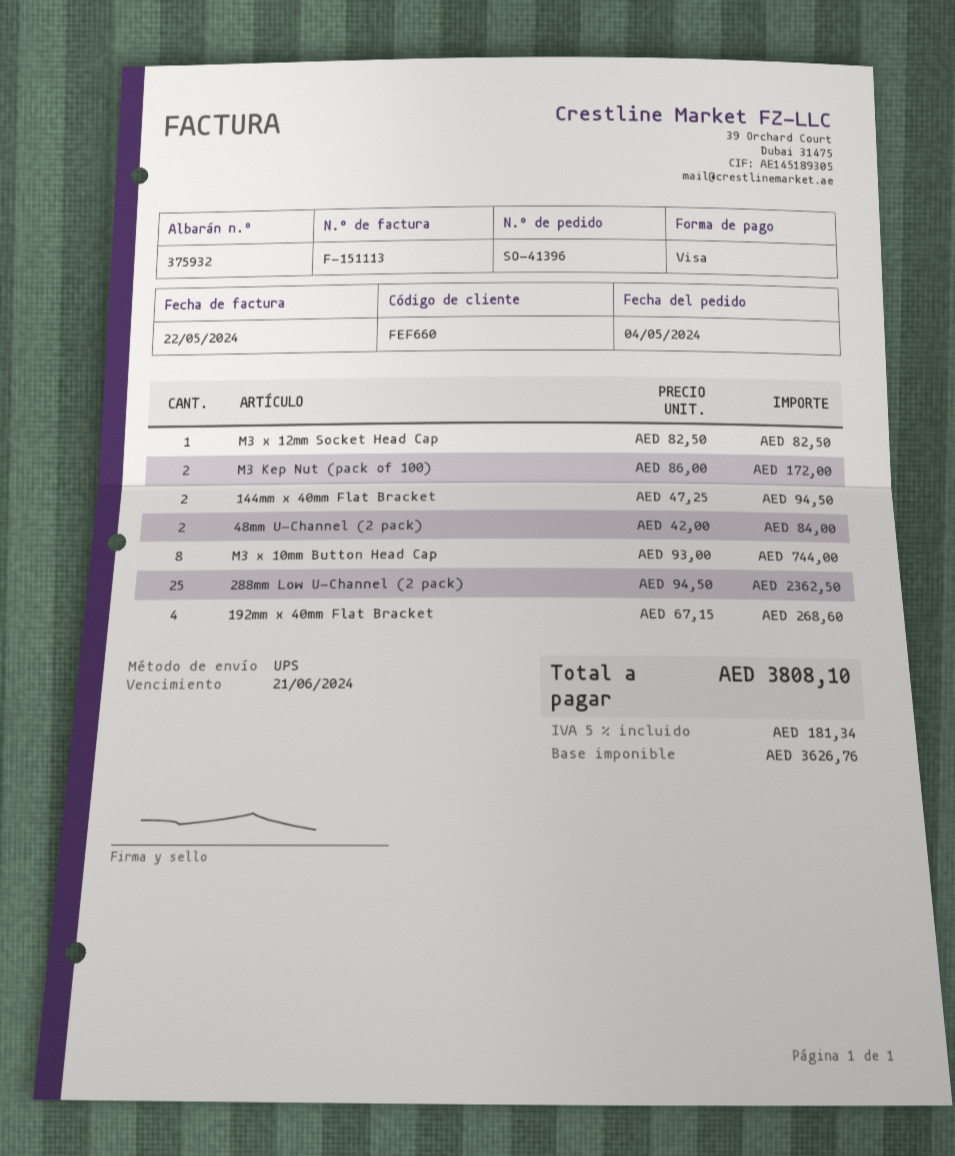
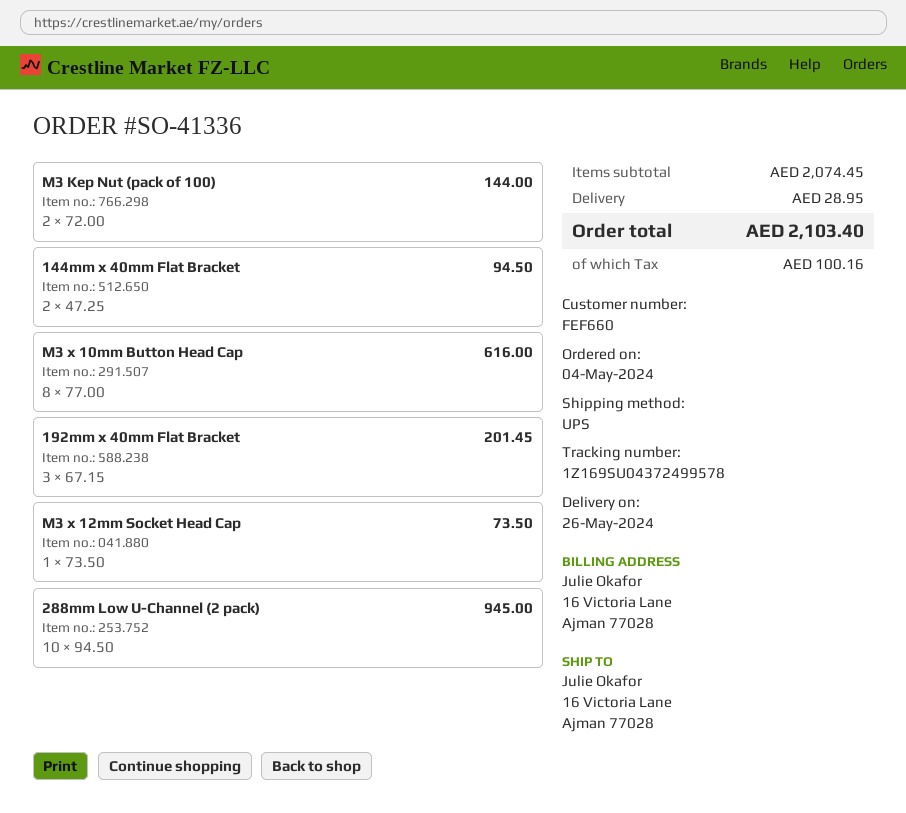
order number: SO-41396 -> SO-41336
M3 x 12mm Socket Head Cap: 1 x 82.50 = 82.50 -> 1 x 73.50 = 73.50
M3 Kep Nut (pack of 100): 2 x 86.00 = 172.00 -> 2 x 72.00 = 144.00
48mm U-Channel (2 pack): 2 x 42.00 = 84.00 -> none
M3 x 10mm Button Head Cap: 8 x 93.00 = 744.00 -> 8 x 77.00 = 616.00
288mm Low U-Channel (2 pack): 25 x 94.50 = 2362.50 -> 10 x 94.50 = 945.00
192mm x 40mm Flat Bracket: 4 x 67.15 = 268.60 -> 3 x 67.15 = 201.45
shipping: none -> 28.95
tax: 181.34 -> 100.16
total: 3808.10 -> 2103.40

